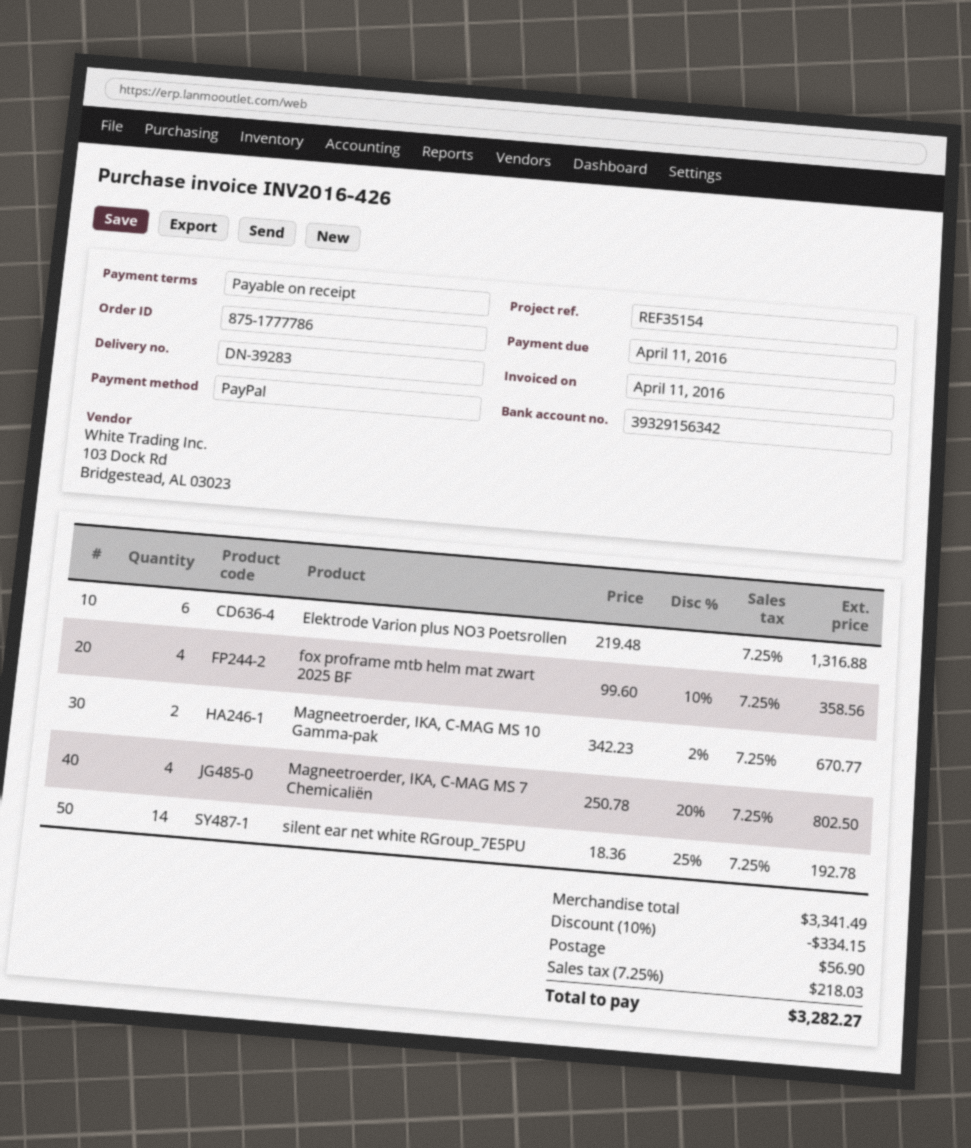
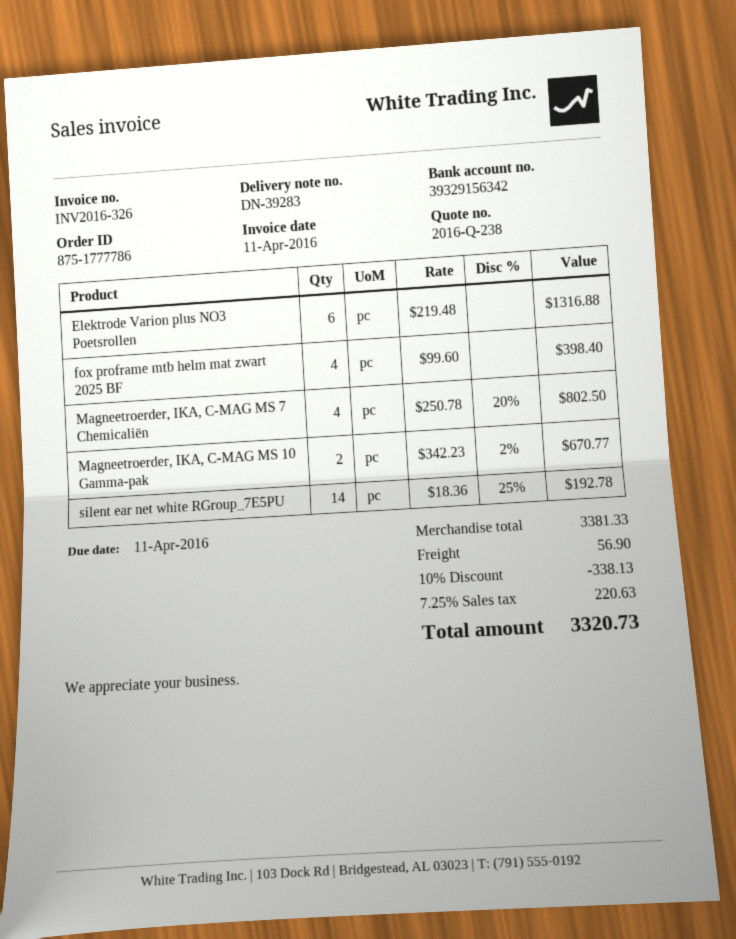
invoice number: INV2016-426 -> INV2016-326
fox proframe mtb helm mat zwart 2025 BF: 4 x 99.60 - 10% = 358.56 -> 4 x 99.60 = 398.40
subtotal: 3341.49 -> 3381.33
discount: 10% = 334.15 -> 10% = 338.13
tax: 7.25% = 218.03 -> 7.25% = 220.63
total: 3282.27 -> 3320.73

